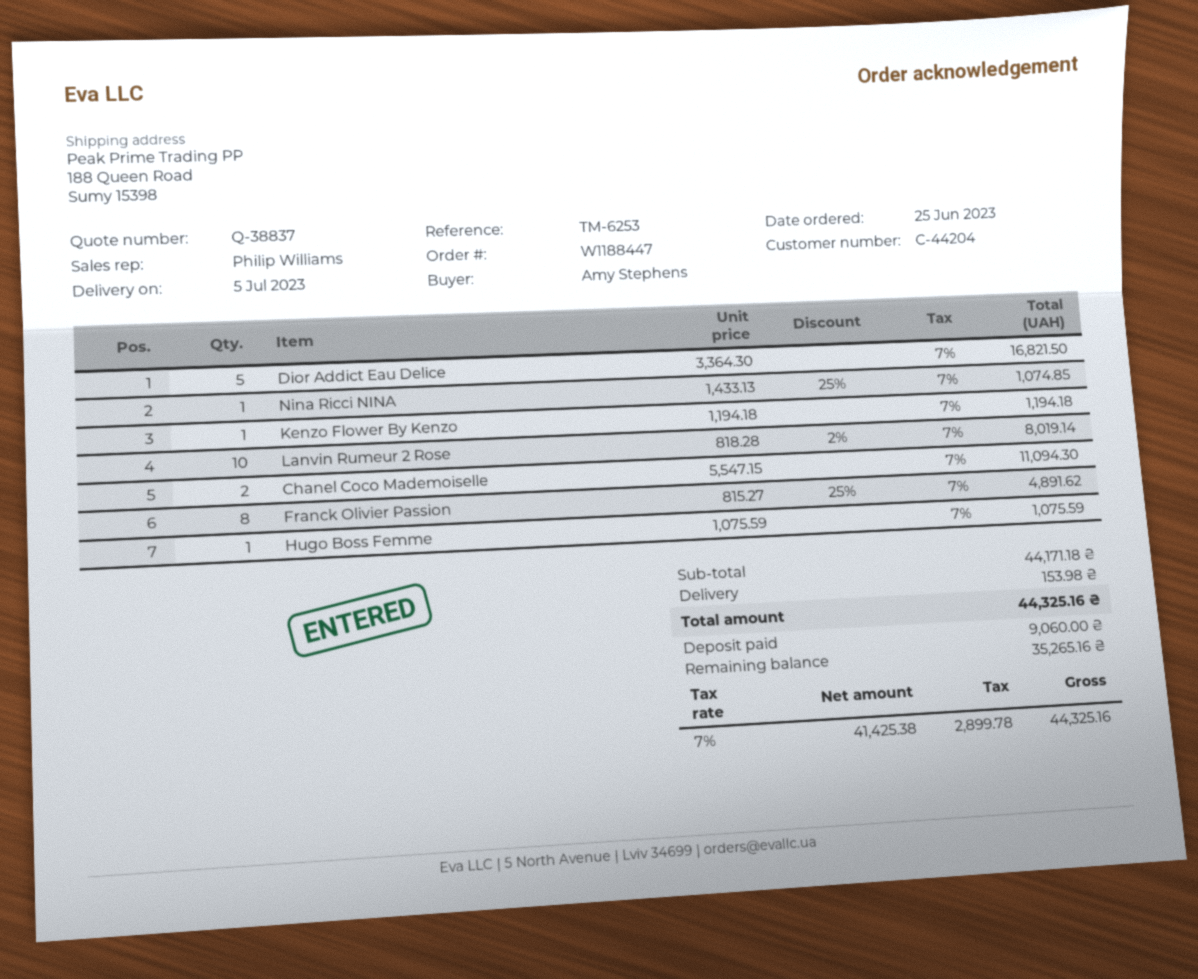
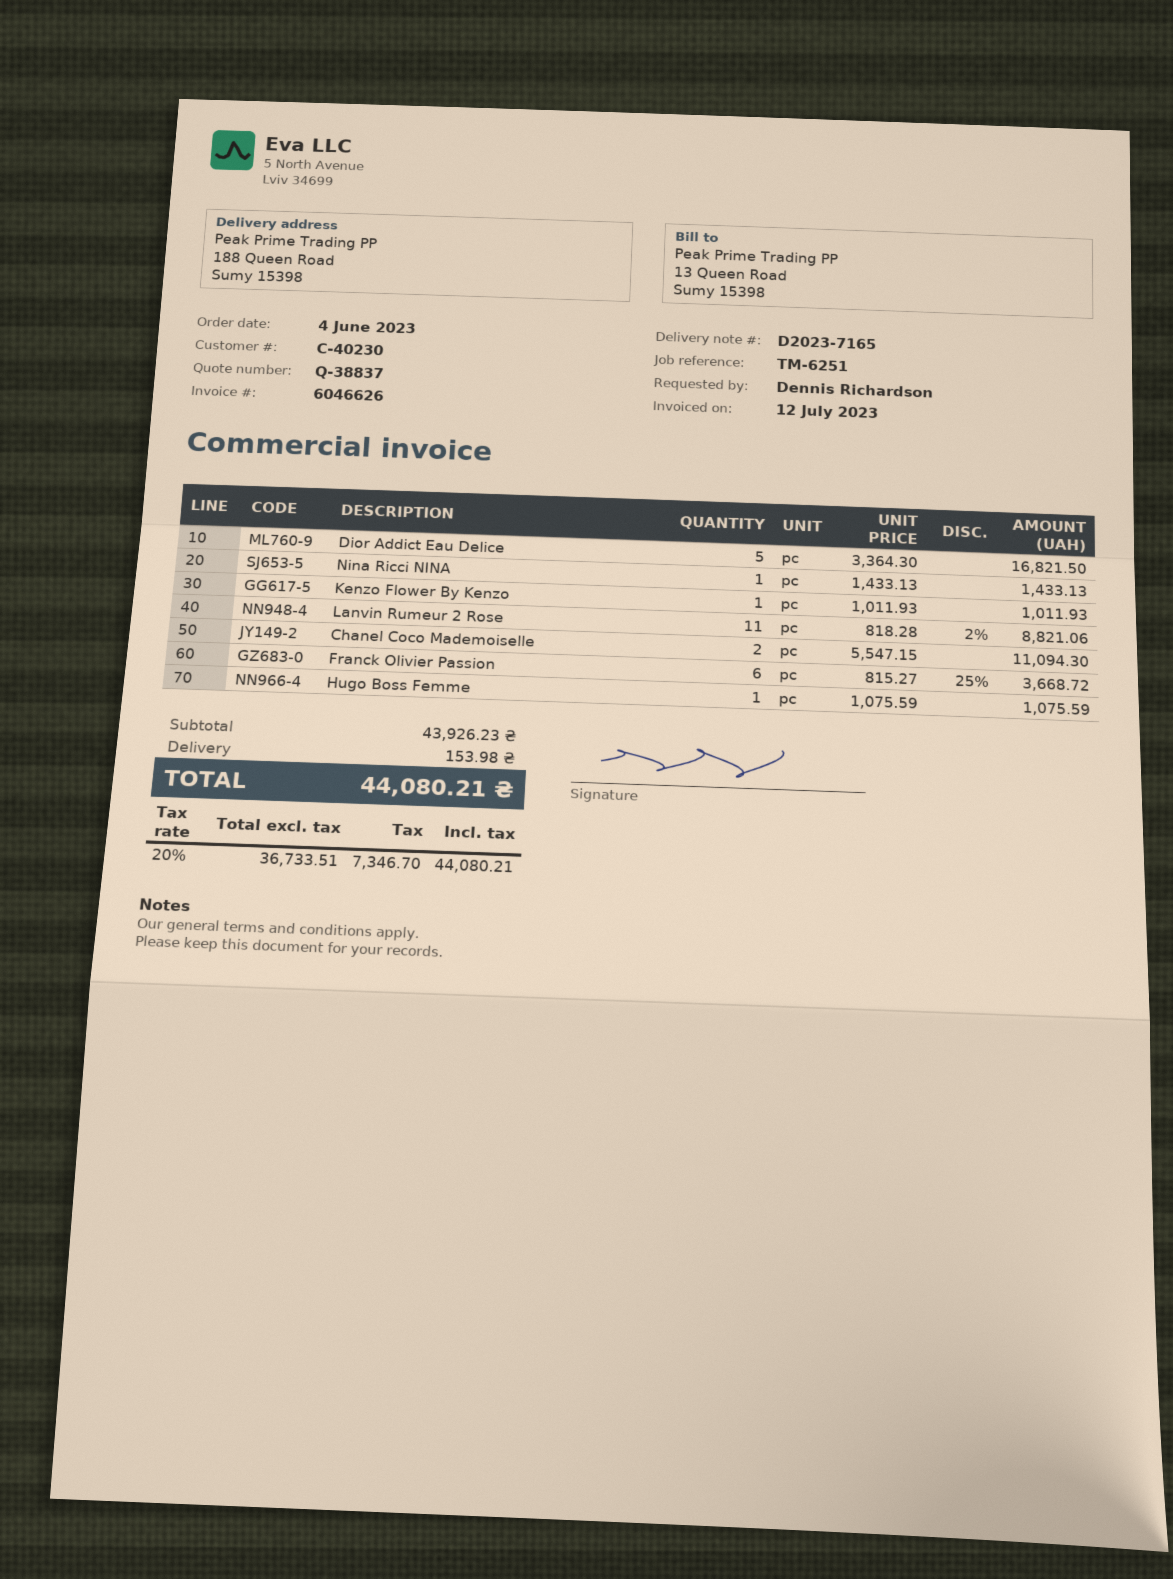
order date: 2023-06-25 -> 2023-06-04
customer number: C-44204 -> C-40230
reference: TM-6253 -> TM-6251
ordered by: Amy Stephens -> Dennis Richardson
Nina Ricci NINA: 1 x 1433.13 - 25% = 1074.85 -> 1 x 1433.13 = 1433.13
Kenzo Flower By Kenzo: 1 x 1194.18 = 1194.18 -> 1 x 1011.93 = 1011.93
Lanvin Rumeur 2 Rose: 10 x 818.28 - 2% = 8019.14 -> 11 x 818.28 - 2% = 8821.06
Franck Olivier Passion: 8 x 815.27 - 25% = 4891.62 -> 6 x 815.27 - 25% = 3668.72
subtotal: 44171.18 -> 43926.23
net: 41425.38 -> 36733.51
tax: 7% = 2899.78 -> 20% = 7346.70
total: 44325.16 -> 44080.21

